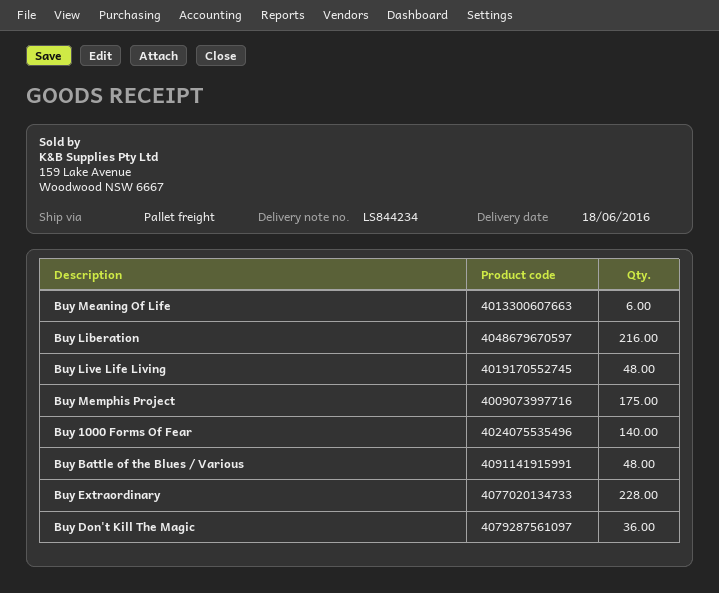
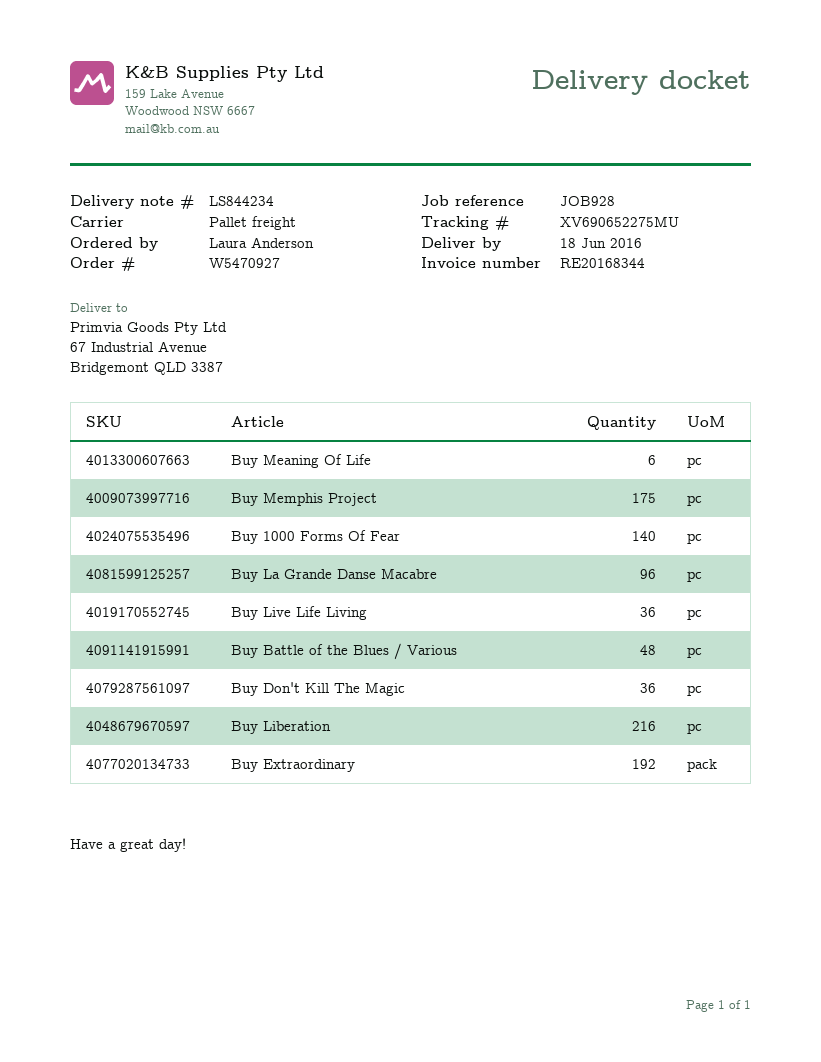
Buy Live Life Living: 48 -> 36
Buy Extraordinary: 228 -> 192
Buy La Grande Danse Macabre: none -> 96

